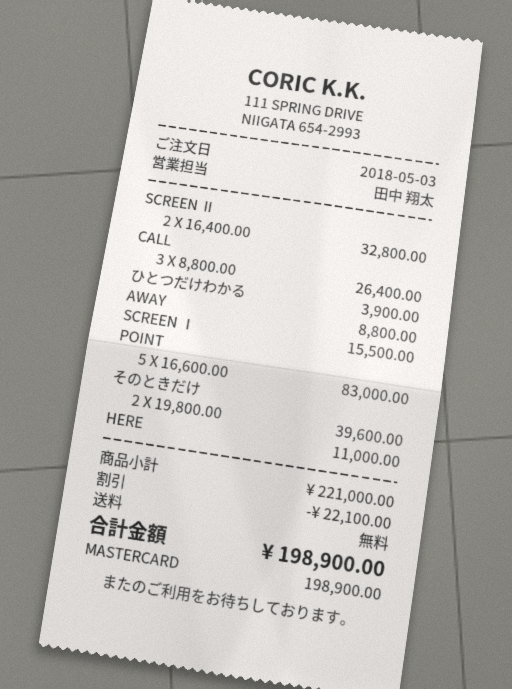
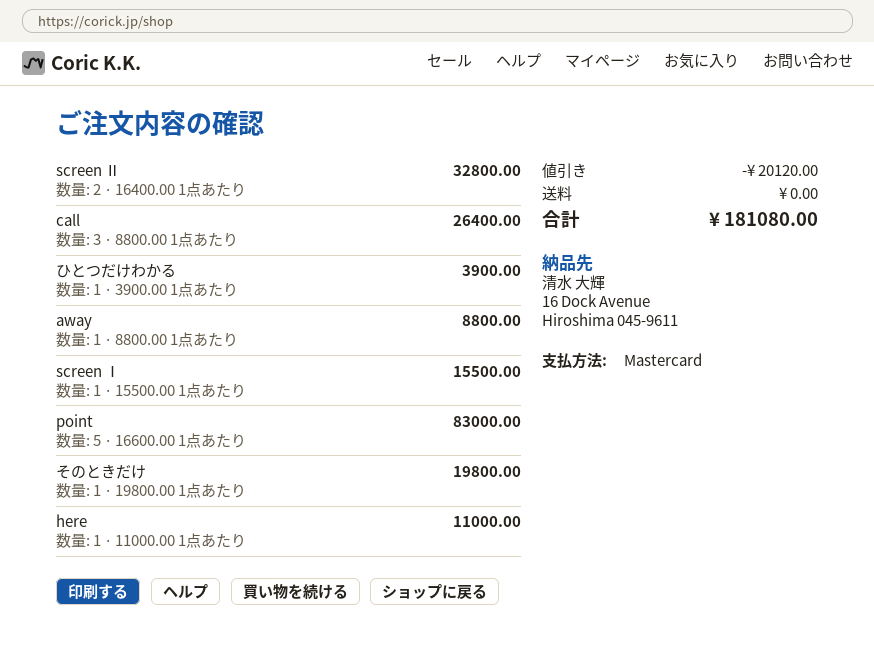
そのときだけ: 2 x 19800.00 = 39600.00 -> 1 x 19800.00 = 19800.00
discount: 22100.00 -> 20120.00
total: 198900.00 -> 181080.00

